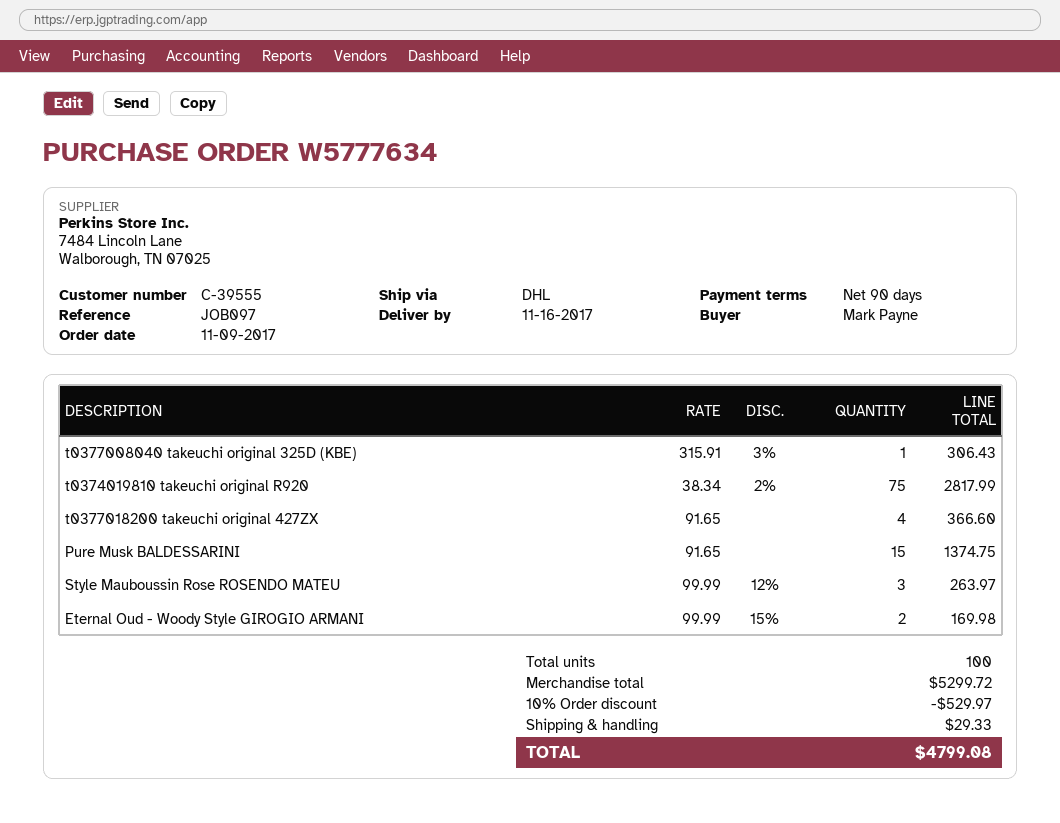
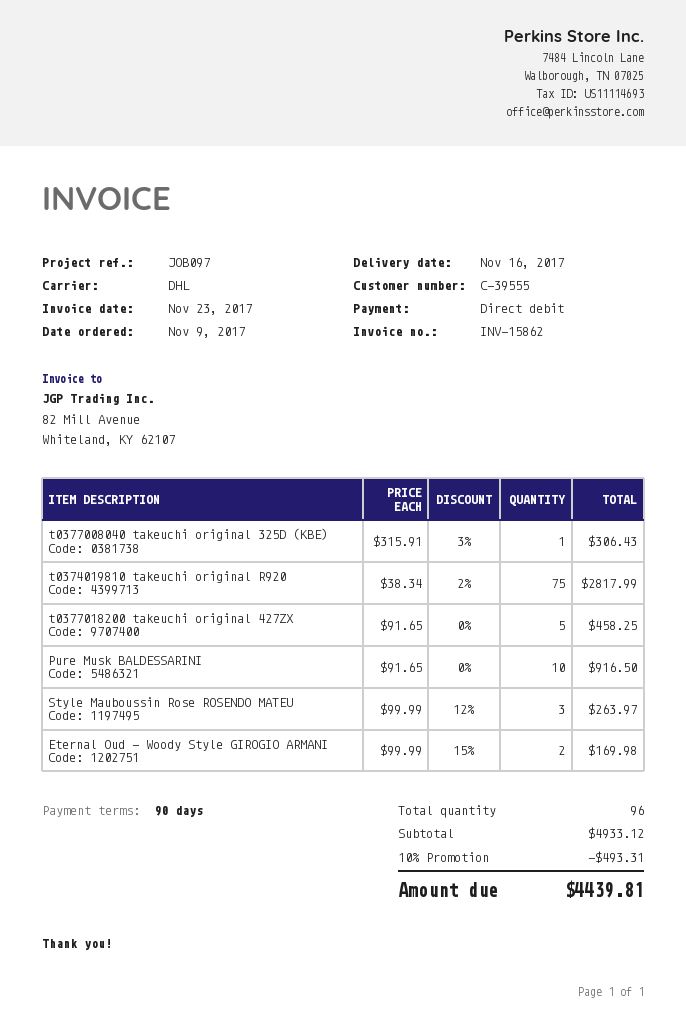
t0377018200 takeuchi original 427ZX: 4 x 91.65 = 366.60 -> 5 x 91.65 = 458.25
Pure Musk BALDESSARINI: 15 x 91.65 = 1374.75 -> 10 x 91.65 = 916.50
total quantity: 100 -> 96
subtotal: 5299.72 -> 4933.12
discount: 10% = 529.97 -> 10% = 493.31
shipping: 29.33 -> none
total: 4799.08 -> 4439.81

